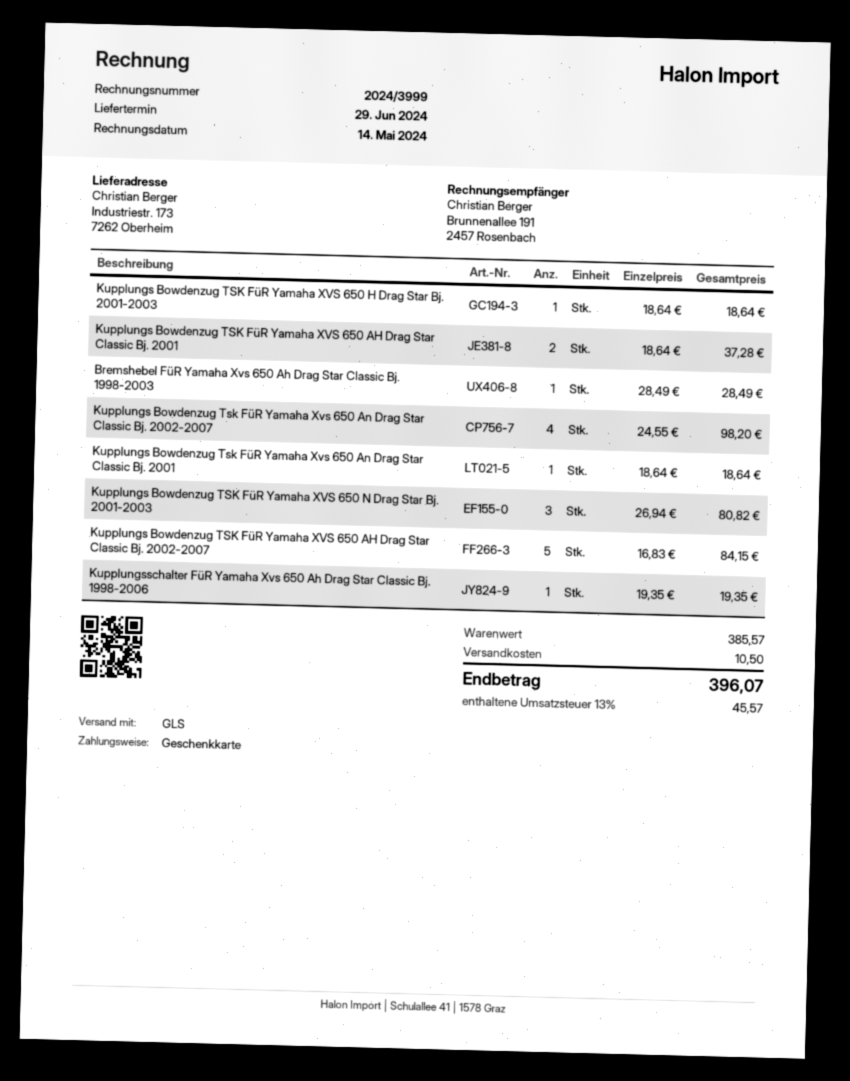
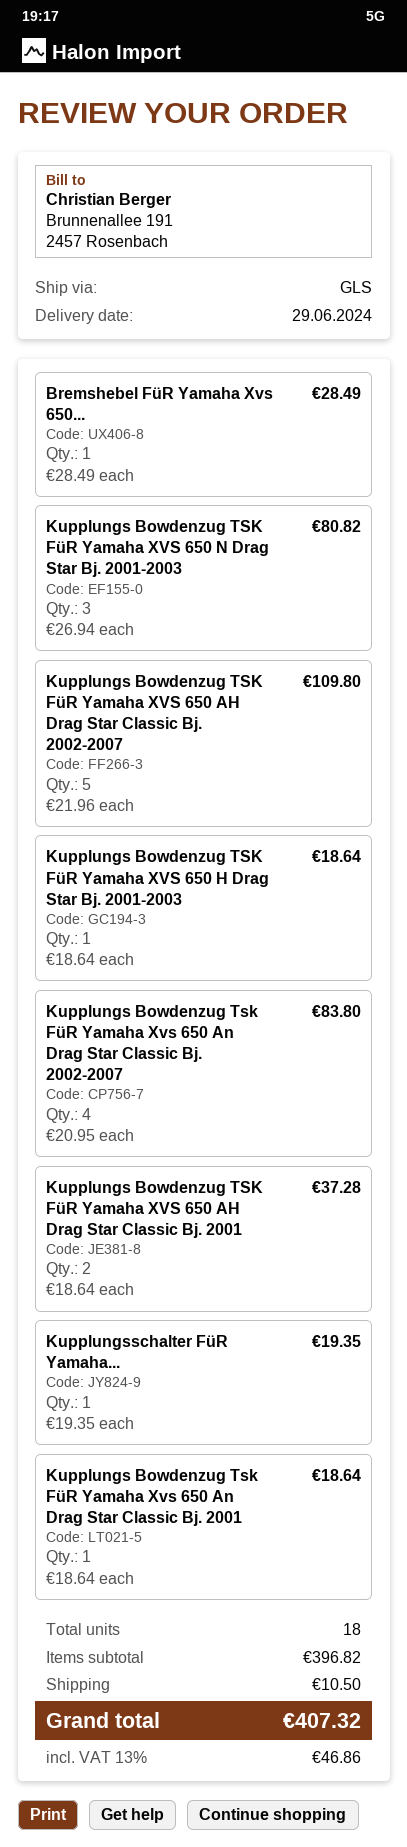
Kupplungs Bowdenzug Tsk FüR Yamaha Xvs 650 An Drag Star Classic Bj. 2002-2007: 4 x 24.55 = 98.20 -> 4 x 20.95 = 83.80
Kupplungs Bowdenzug TSK FüR Yamaha XVS 650 AH Drag Star Classic Bj. 2002-2007: 5 x 16.83 = 84.15 -> 5 x 21.96 = 109.80
subtotal: 385.57 -> 396.82
tax: 13% = 45.57 -> 13% = 46.86
total: 396.07 -> 407.32

